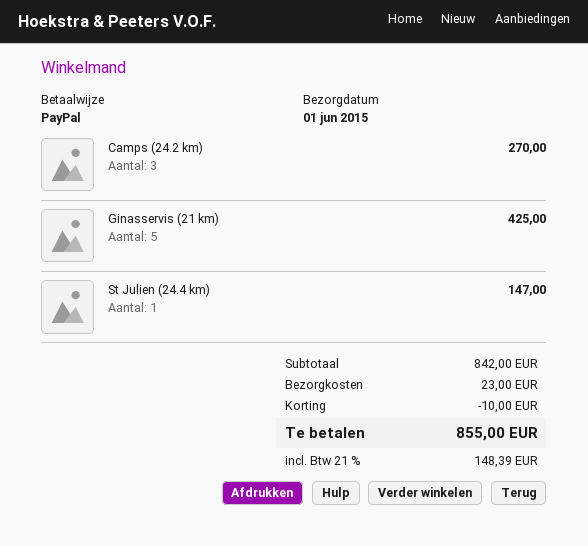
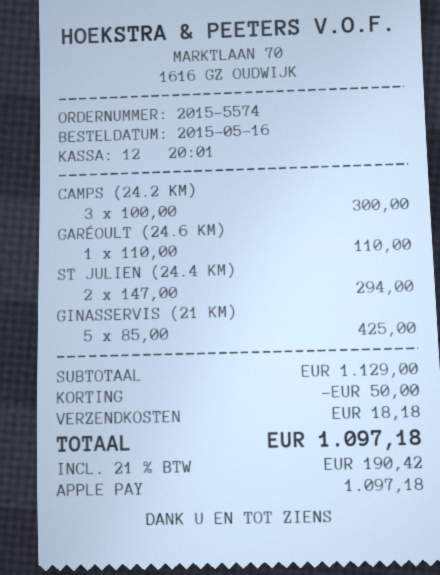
payment method: PayPal -> Apple Pay
Camps (24.2 km): 3 for 270.00 -> 3 for 300.00
St Julien (24.4 km): 1 for 147.00 -> 2 for 294.00
GARÉOULT (24.6 KM): none -> 1 for 110.00
subtotal: 842.00 -> 1129.00
discount: 10.00 -> 50.00
shipping: 23.00 -> 18.18
tax: 21% = 148.39 -> 21% = 190.42
total: 855.00 -> 1097.18

